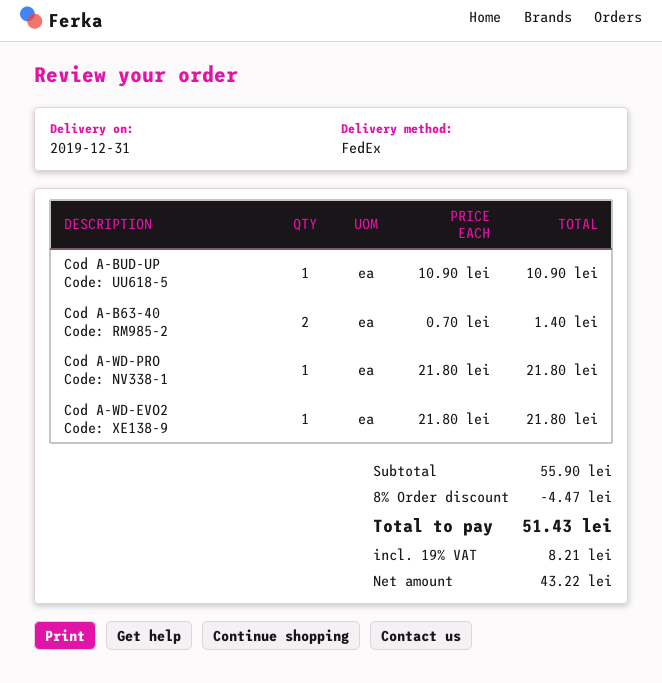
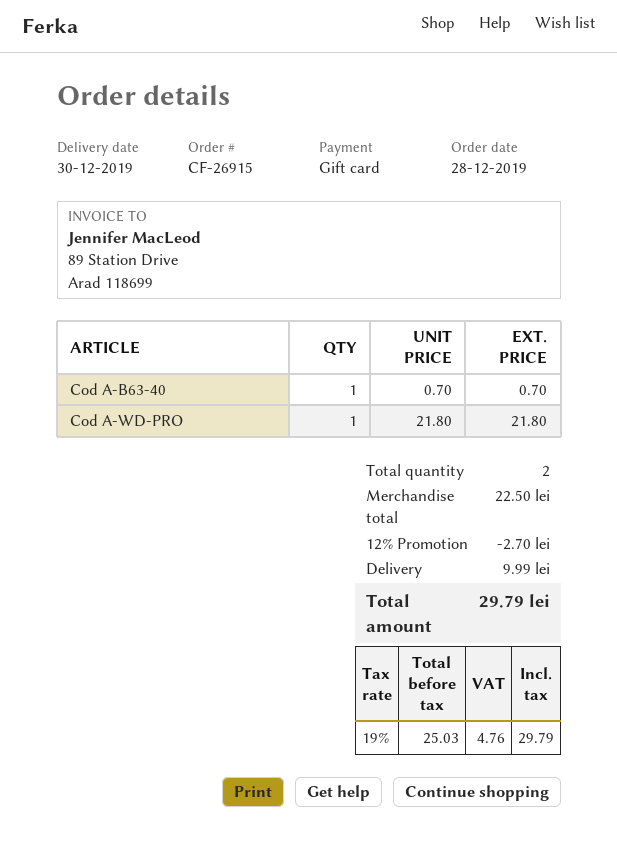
delivery date: 2019-12-31 -> 2019-12-30
Cod A-BUD-UP: 1 x 10.90 = 10.90 -> none
Cod A-B63-40: 2 x 0.70 = 1.40 -> 1 x 0.70 = 0.70
Cod A-WD-EVO2: 1 x 21.80 = 21.80 -> none
subtotal: 55.90 -> 22.50
discount: 8% = 4.47 -> 12% = 2.70
shipping: none -> 9.99
net: 43.22 -> 25.03
tax: 19% = 8.21 -> 19% = 4.76
total: 51.43 -> 29.79

